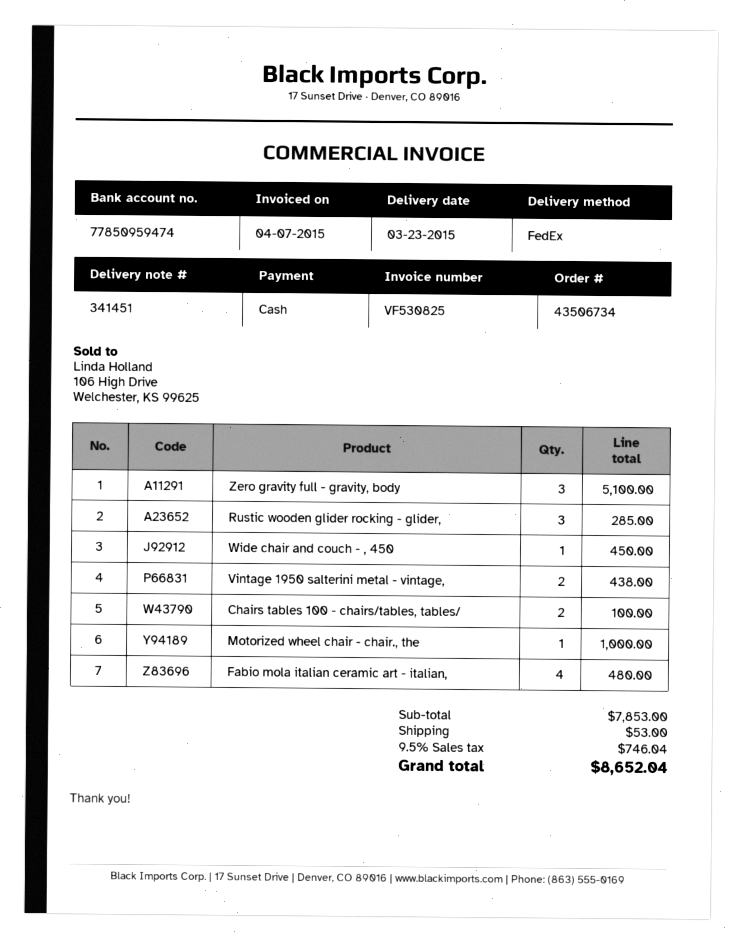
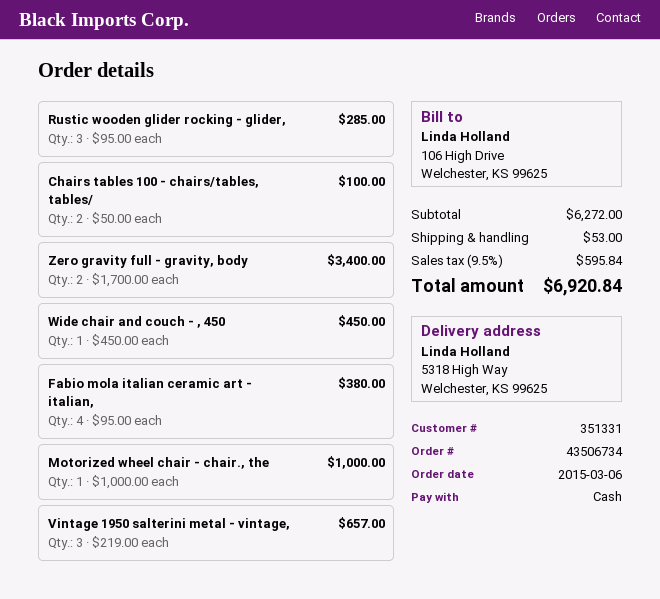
Zero gravity full - gravity, body: 3 for 5100.00 -> 2 for 3400.00
Vintage 1950 salterini metal - vintage,: 2 for 438.00 -> 3 for 657.00
Fabio mola italian ceramic art - italian,: 4 for 480.00 -> 4 for 380.00
subtotal: 7853.00 -> 6272.00
tax: 9.5% = 746.04 -> 9.5% = 595.84
total: 8652.04 -> 6920.84

